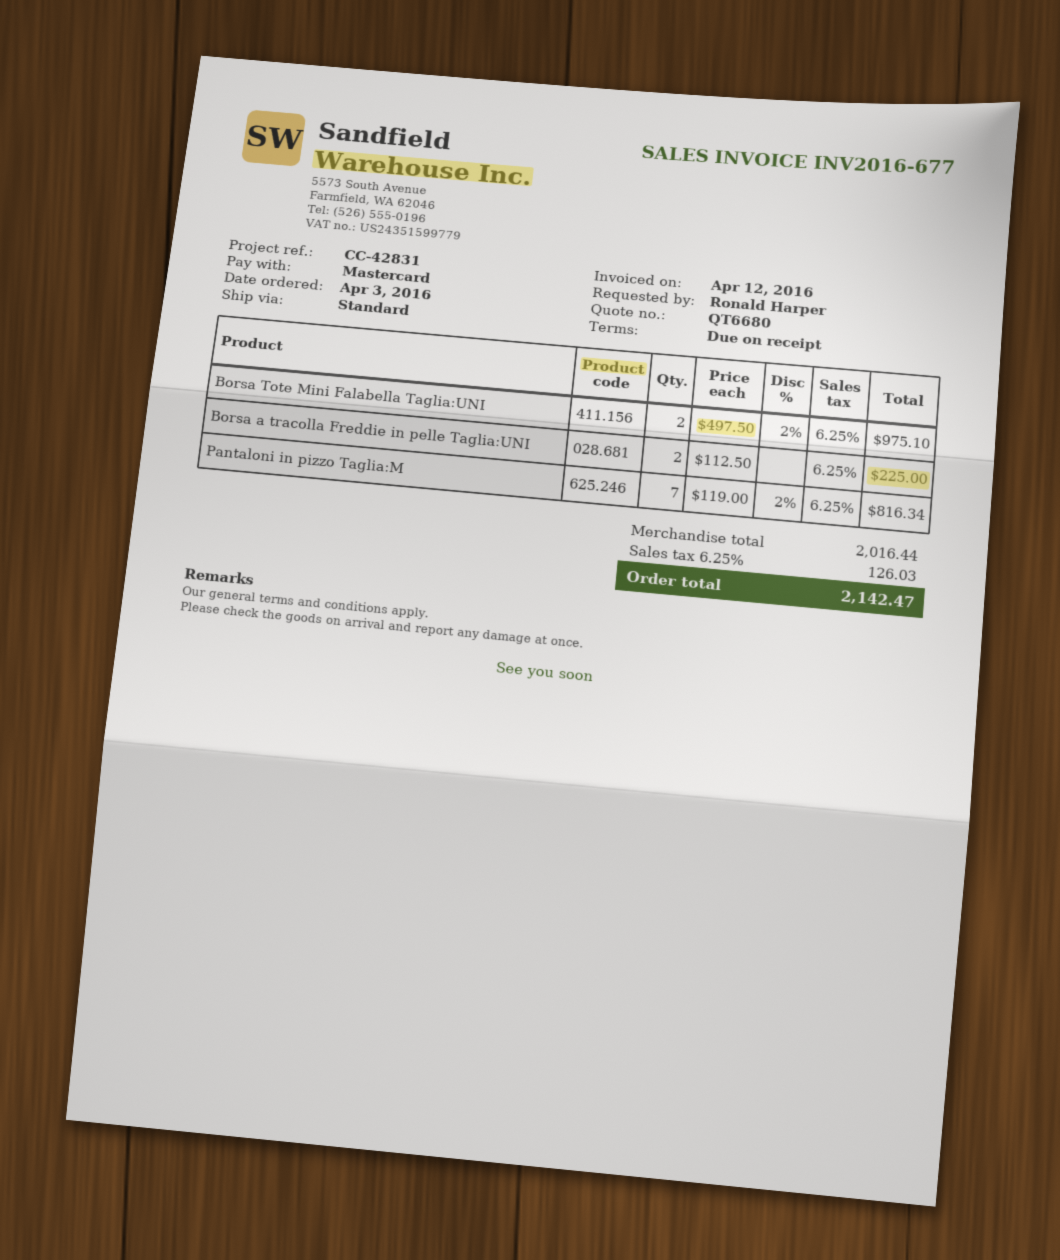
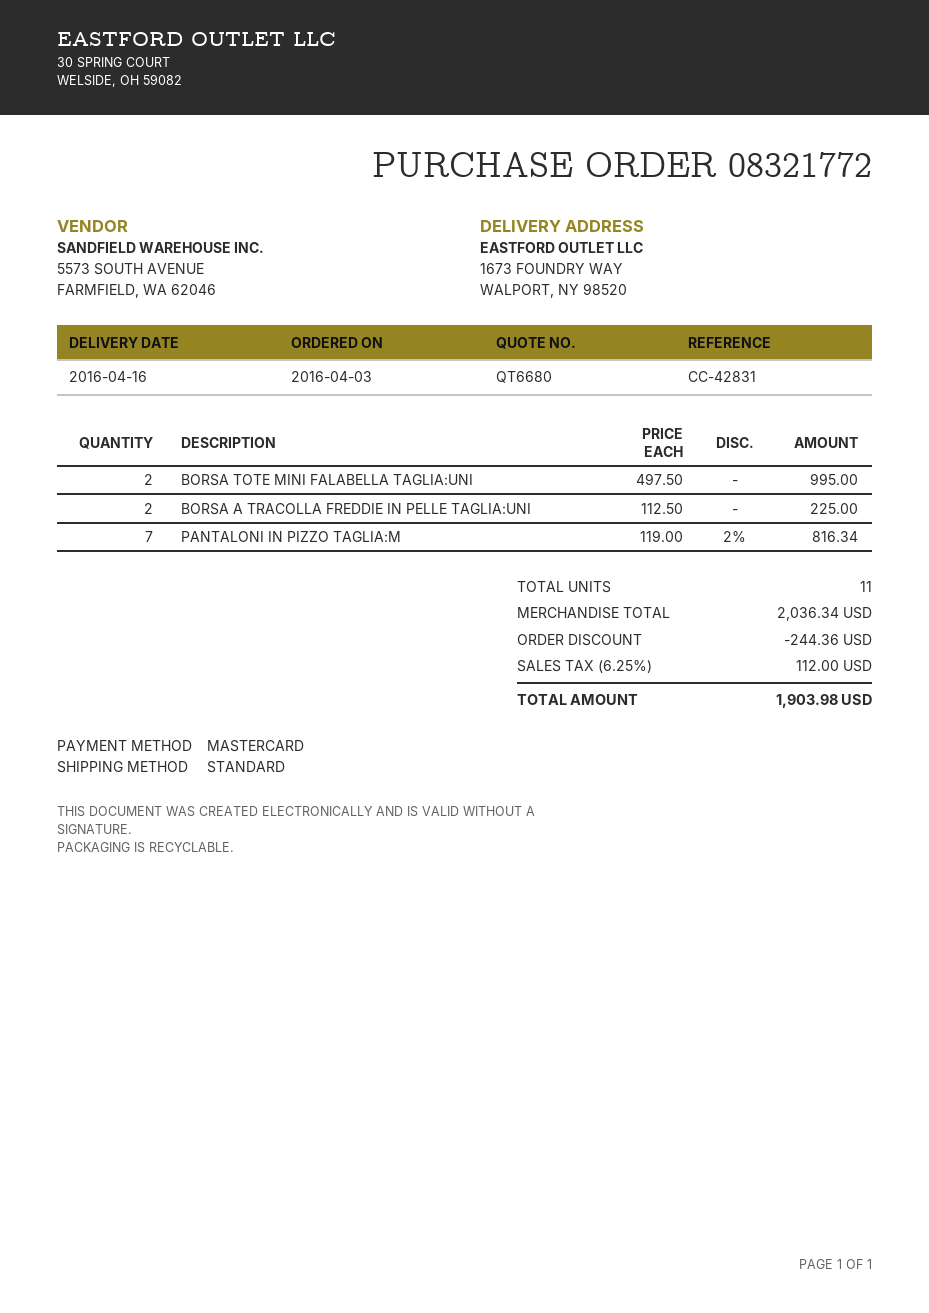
Borsa Tote Mini Falabella Taglia:UNI: 2 x 497.50 - 2% = 975.10 -> 2 x 497.50 = 995.00
subtotal: 2016.44 -> 2036.34
discount: none -> 244.36
tax: 6.25% = 126.03 -> 6.25% = 112.00
total: 2142.47 -> 1903.98

